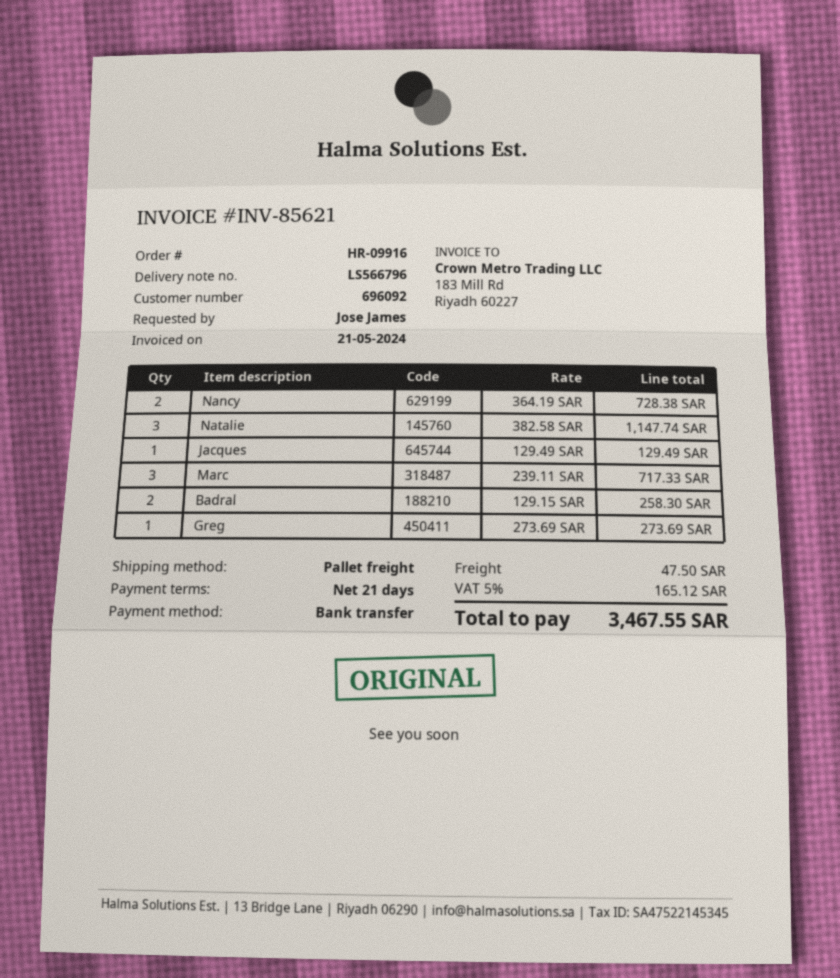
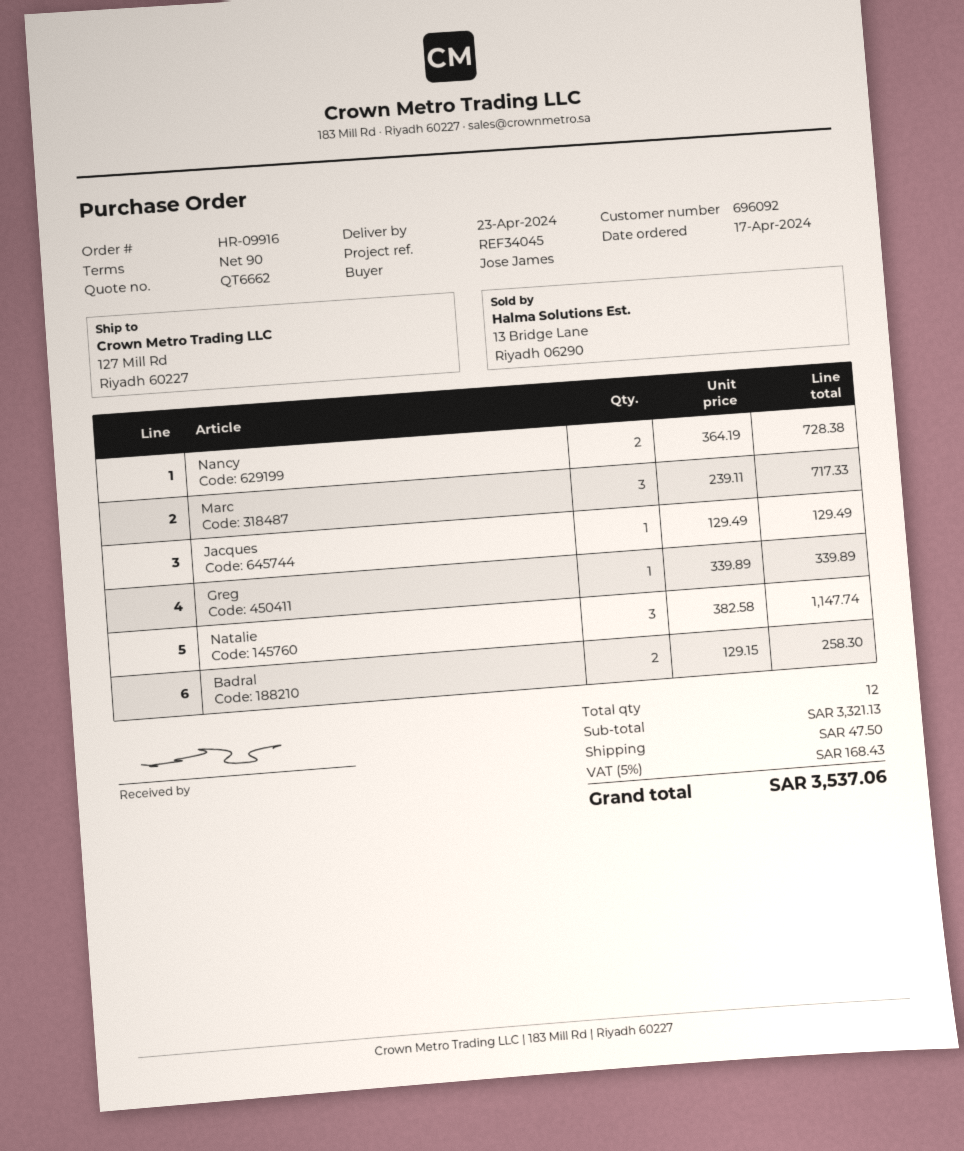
payment terms: 21 days -> 90 days
Greg: 1 x 273.69 = 273.69 -> 1 x 339.89 = 339.89
tax: 5% = 165.12 -> 5% = 168.43
total: 3467.55 -> 3537.06

